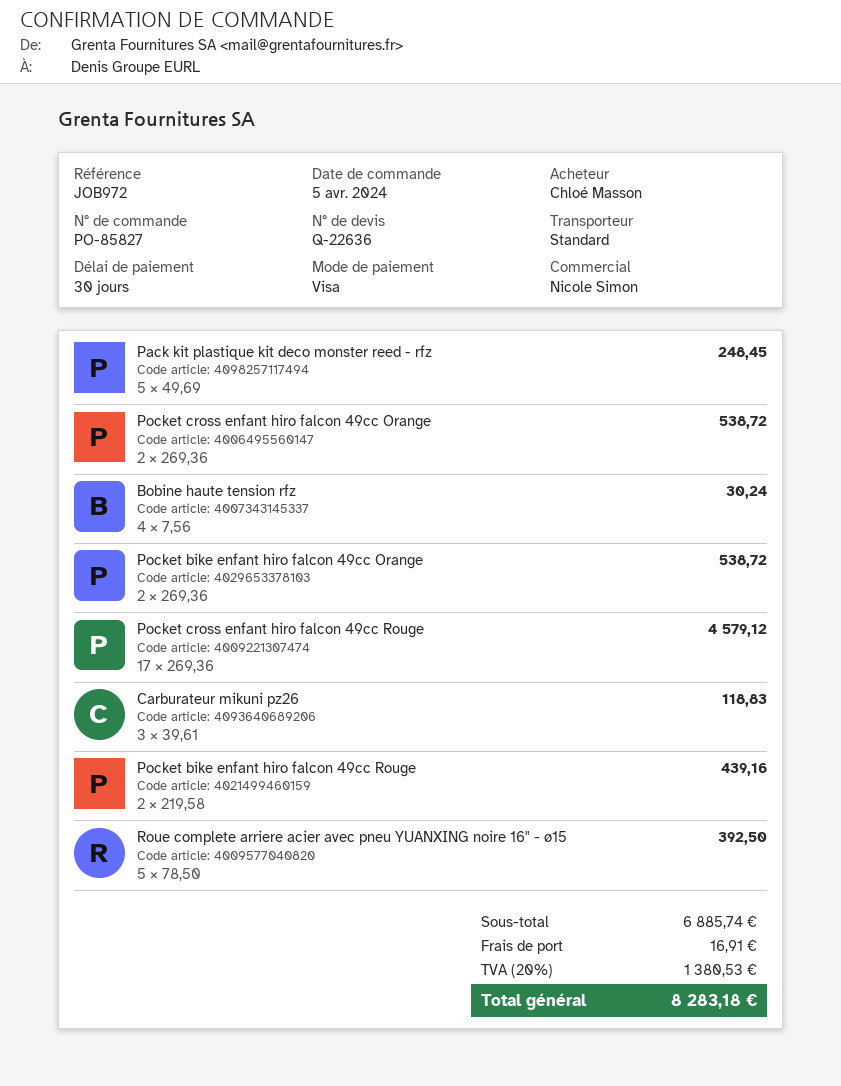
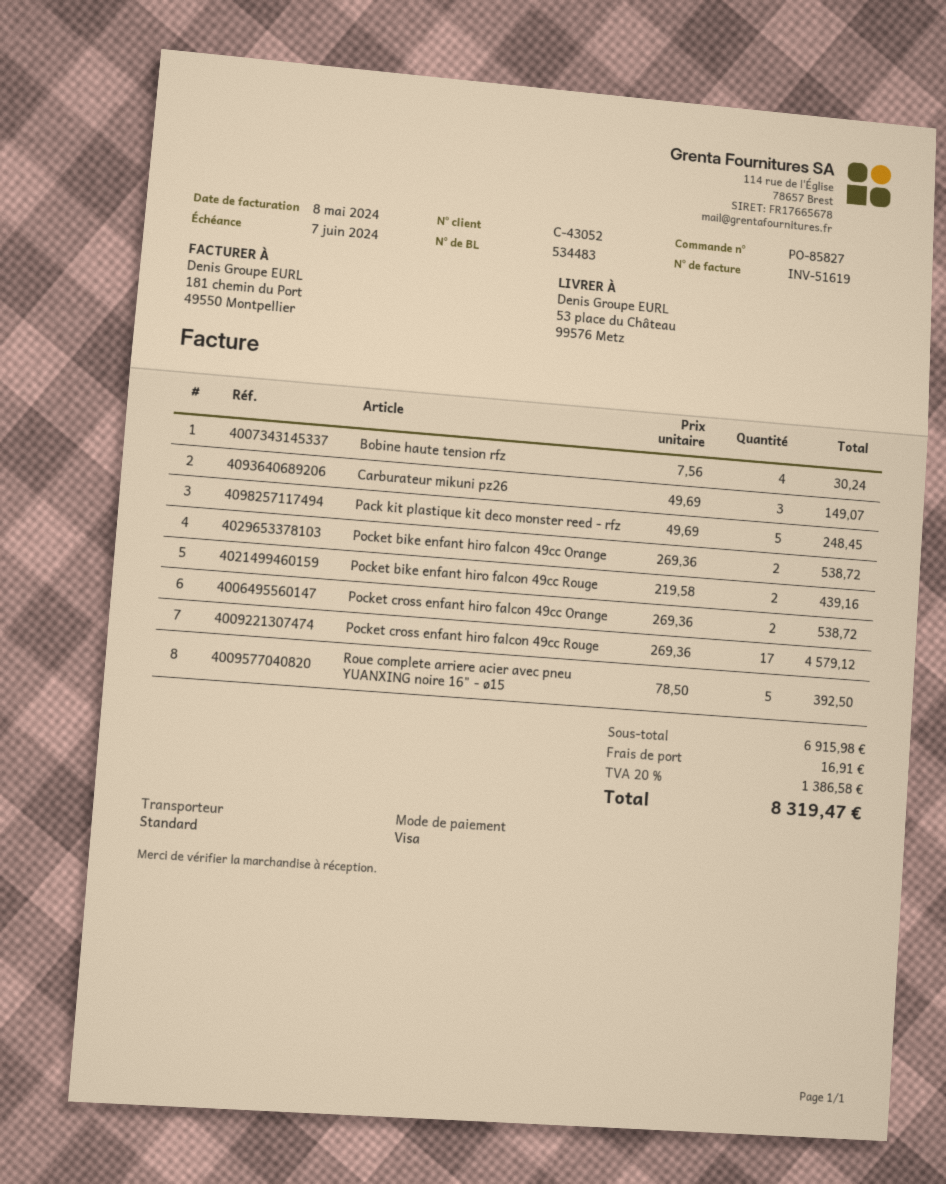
Carburateur mikuni pz26: 3 x 39.61 = 118.83 -> 3 x 49.69 = 149.07
subtotal: 6885.74 -> 6915.98
tax: 20% = 1380.53 -> 20% = 1386.58
total: 8283.18 -> 8319.47

